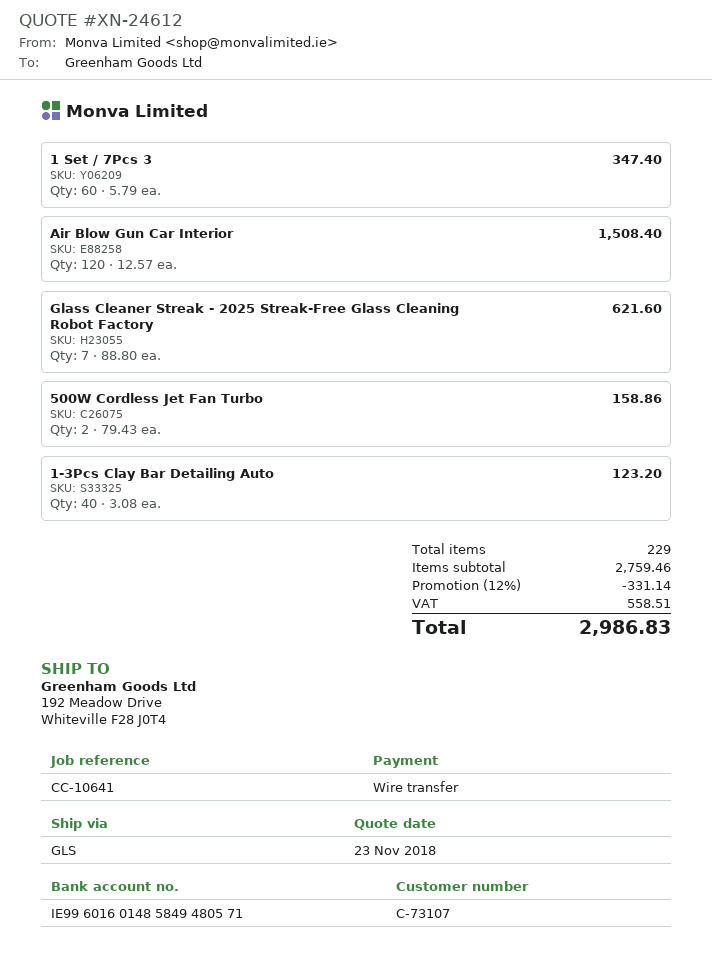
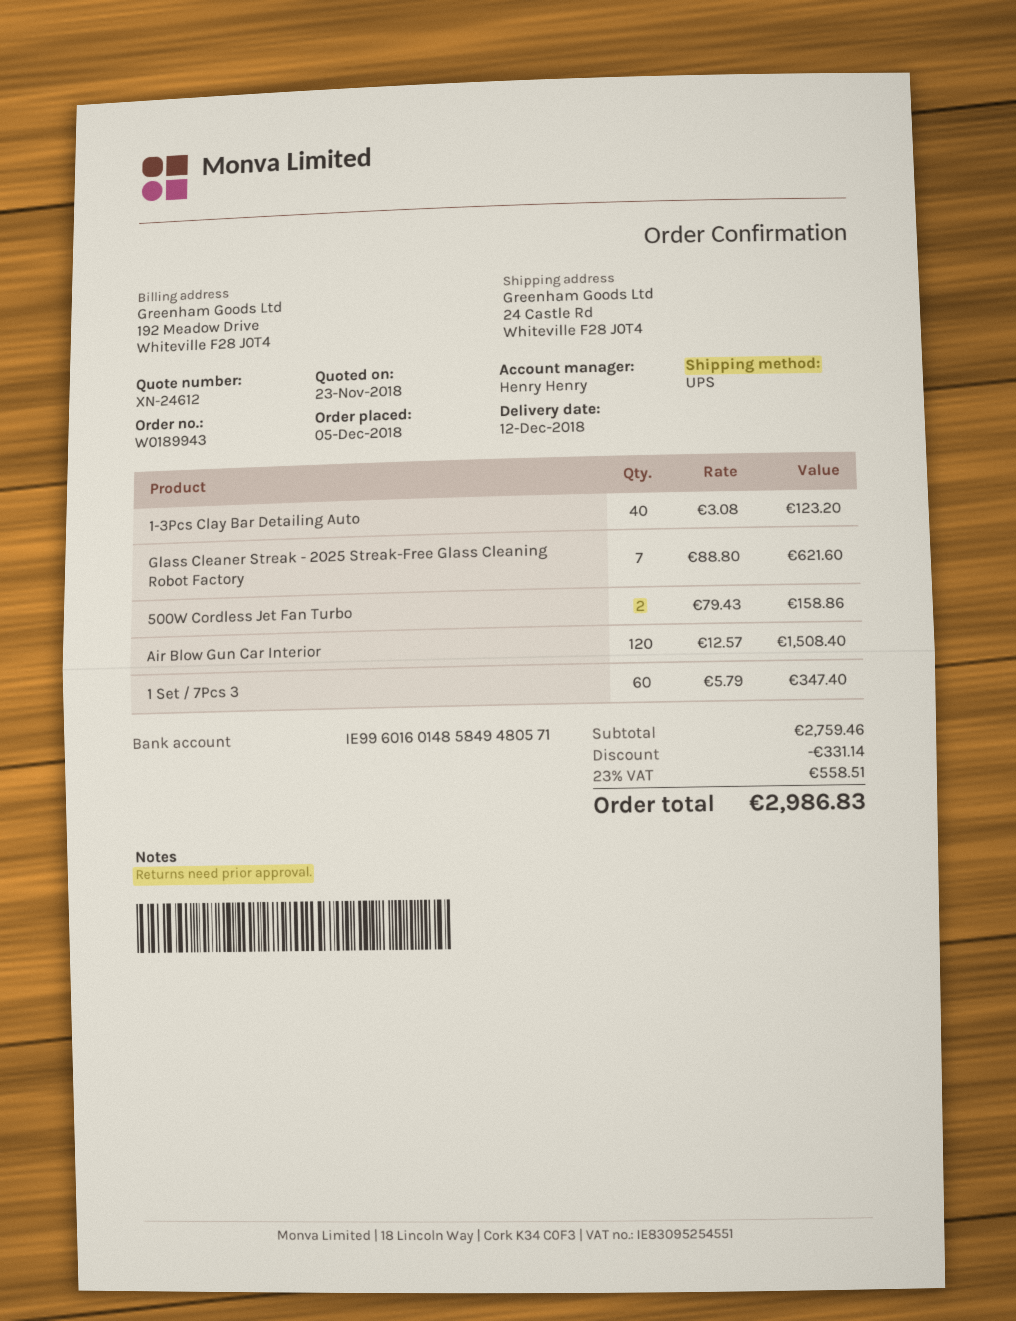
shipping method: GLS -> UPS
ship to: 192 Meadow Drive, Whiteville F28 J0T4 -> 24 Castle Rd, Whiteville F28 J0T4

